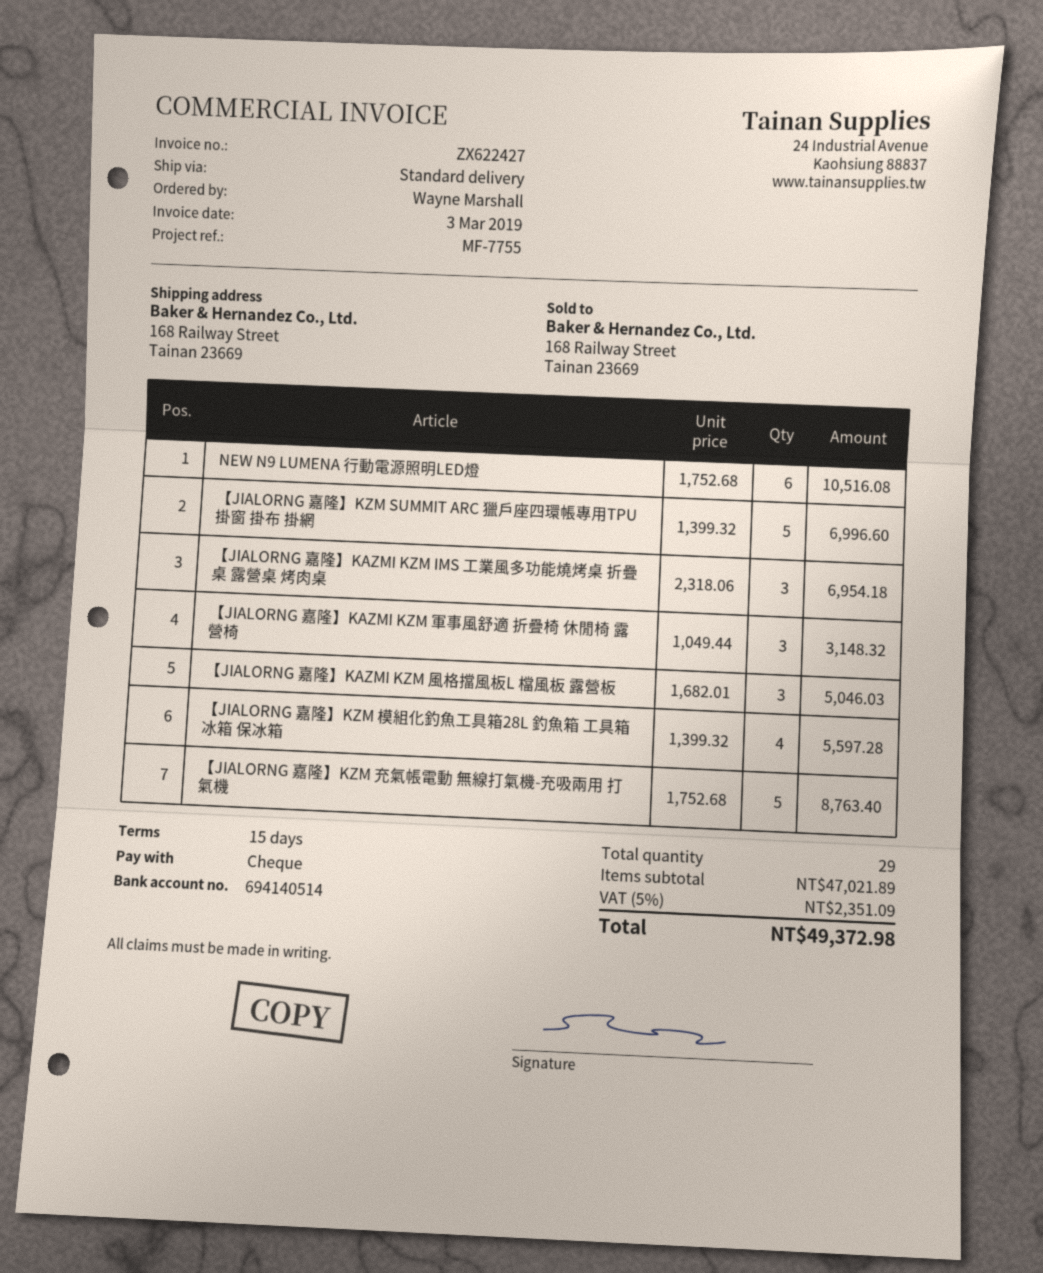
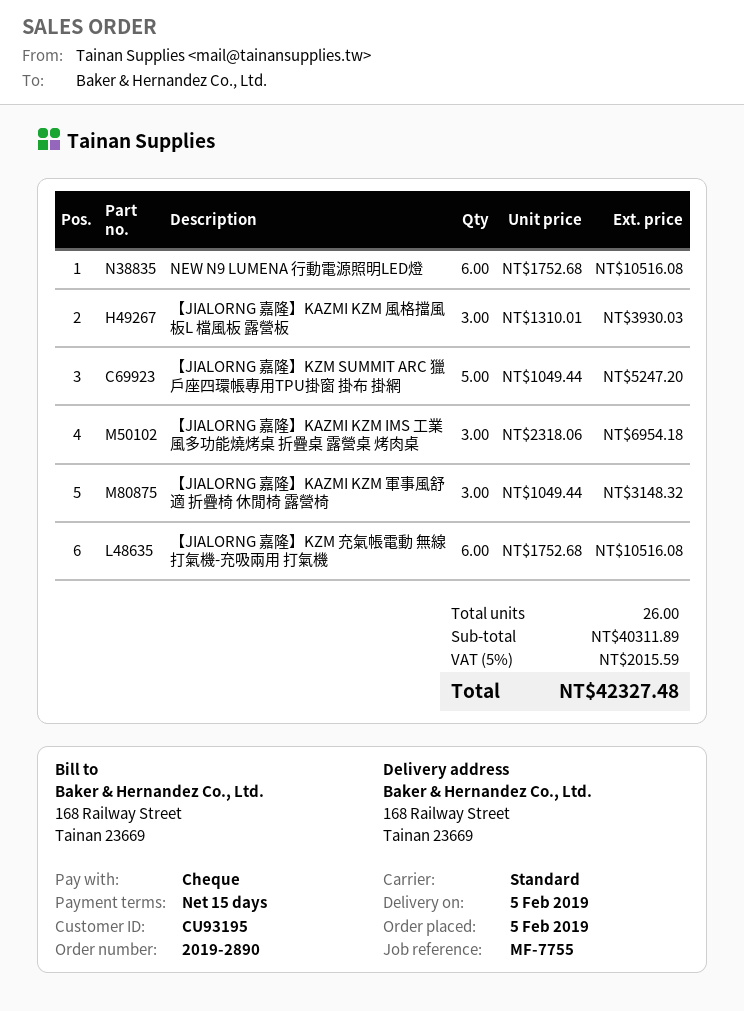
【JIALORNG 嘉隆】KZM SUMMIT ARC 獵戶座四環帳專用TPU掛窗 掛布 掛網: 5 x 1399.32 = 6996.60 -> 5 x 1049.44 = 5247.20
【JIALORNG 嘉隆】KAZMI KZM 風格擋風板L 檔風板 露營板: 3 x 1682.01 = 5046.03 -> 3 x 1310.01 = 3930.03
【JIALORNG 嘉隆】KZM 模組化釣魚工具箱28L 釣魚箱 工具箱 冰箱 保冰箱: 4 x 1399.32 = 5597.28 -> none
【JIALORNG 嘉隆】KZM 充氣帳電動 無線打氣機-充吸兩用 打氣機: 5 x 1752.68 = 8763.40 -> 6 x 1752.68 = 10516.08
total quantity: 29 -> 26
subtotal: 47021.89 -> 40311.89
tax: 5% = 2351.09 -> 5% = 2015.59
total: 49372.98 -> 42327.48

